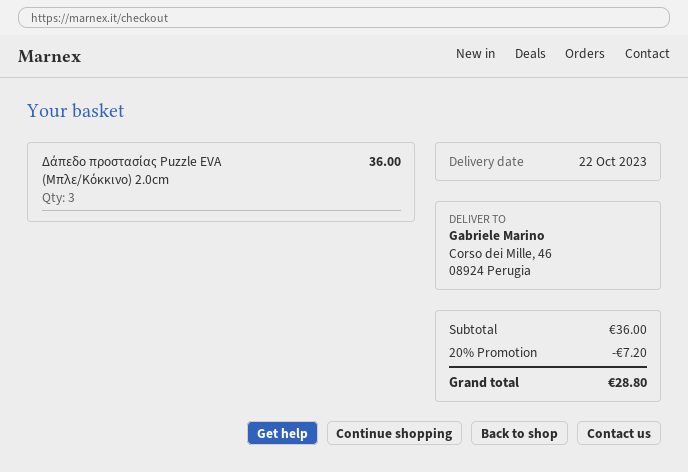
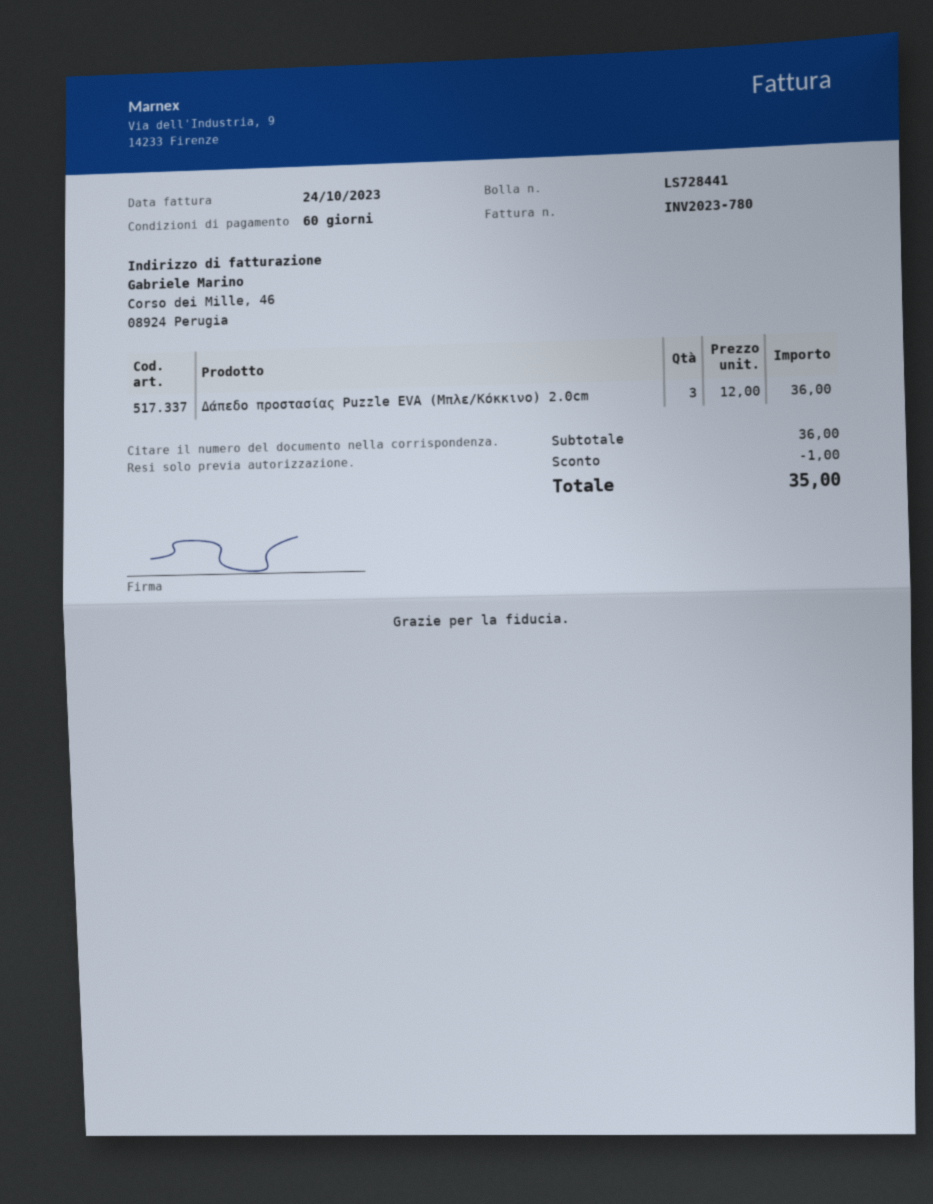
discount: 7.20 -> 1.00
total: 28.80 -> 35.00

